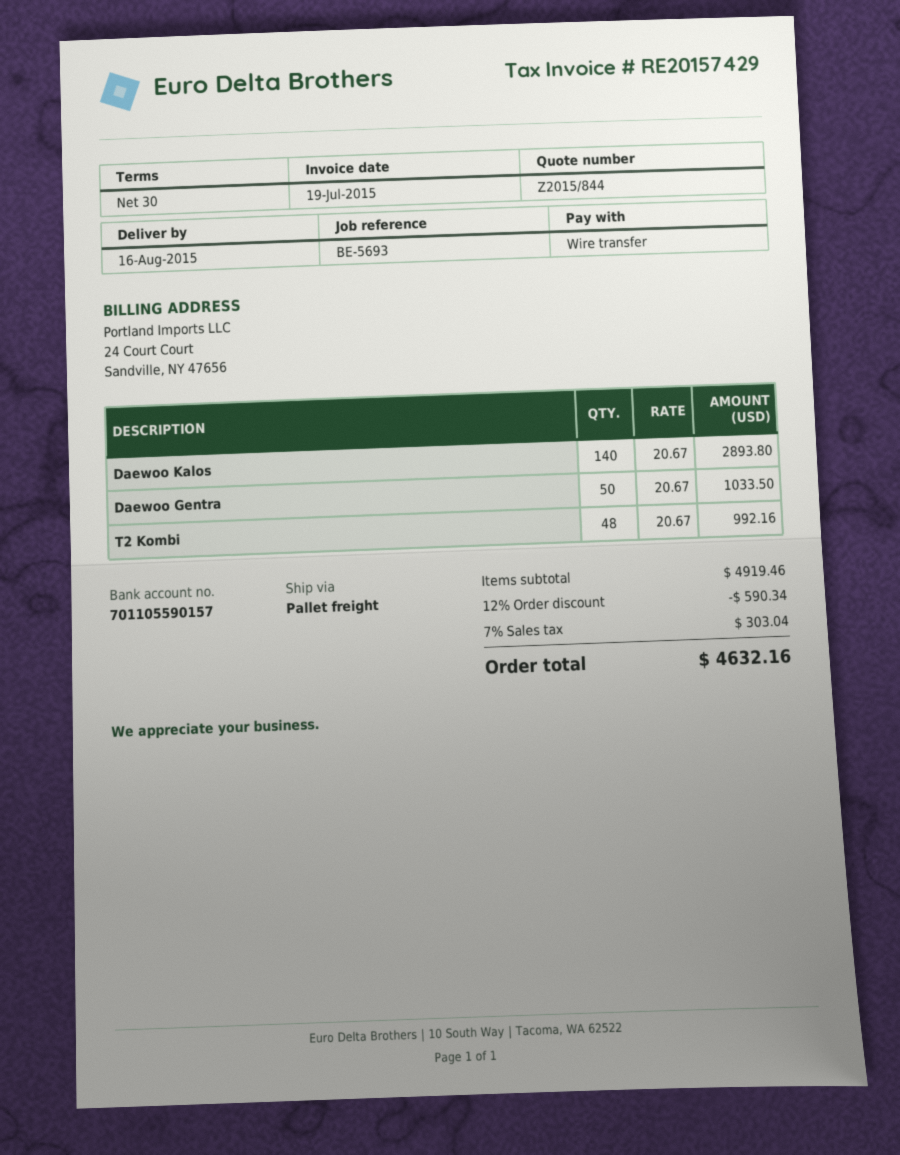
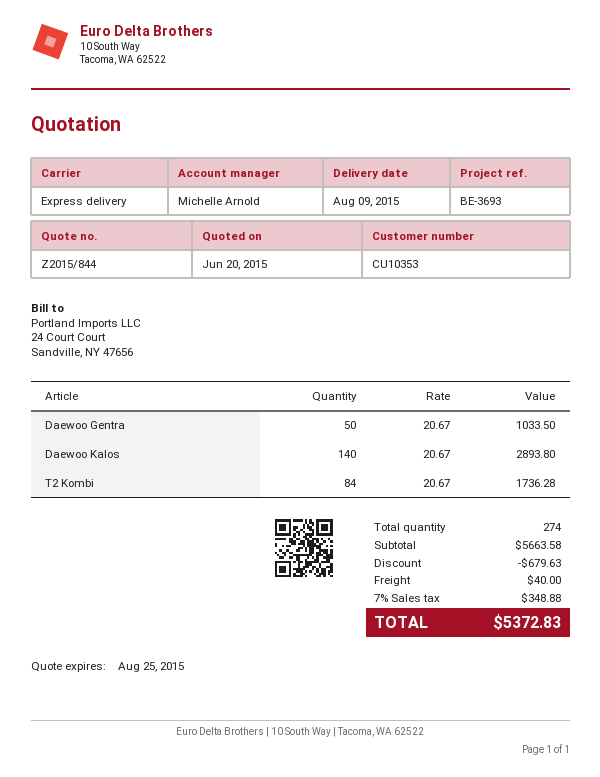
delivery date: 2015-08-16 -> 2015-08-09
reference: BE-5693 -> BE-3693
shipping method: pallet freight -> express
T2 Kombi: 48 x 20.67 = 992.16 -> 84 x 20.67 = 1736.28
subtotal: 4919.46 -> 5663.58
discount: 590.34 -> 679.63
shipping: none -> 40.00
tax: 7% = 303.04 -> 7% = 348.88
total: 4632.16 -> 5372.83

